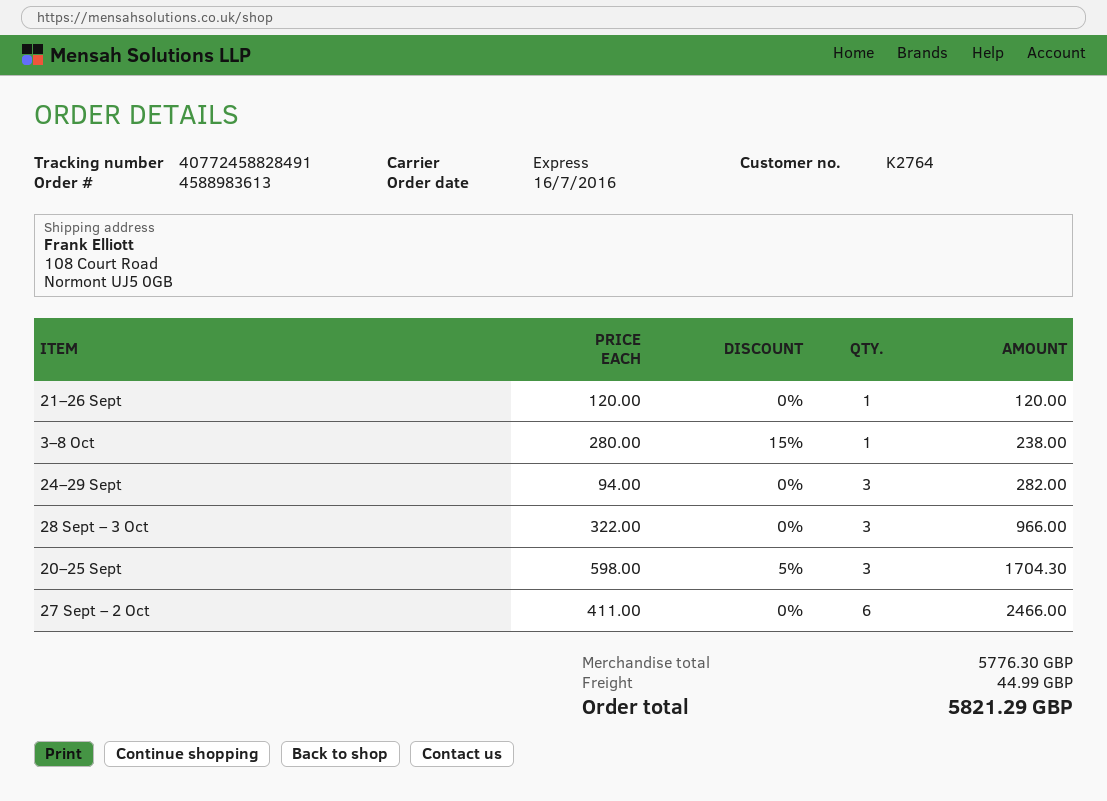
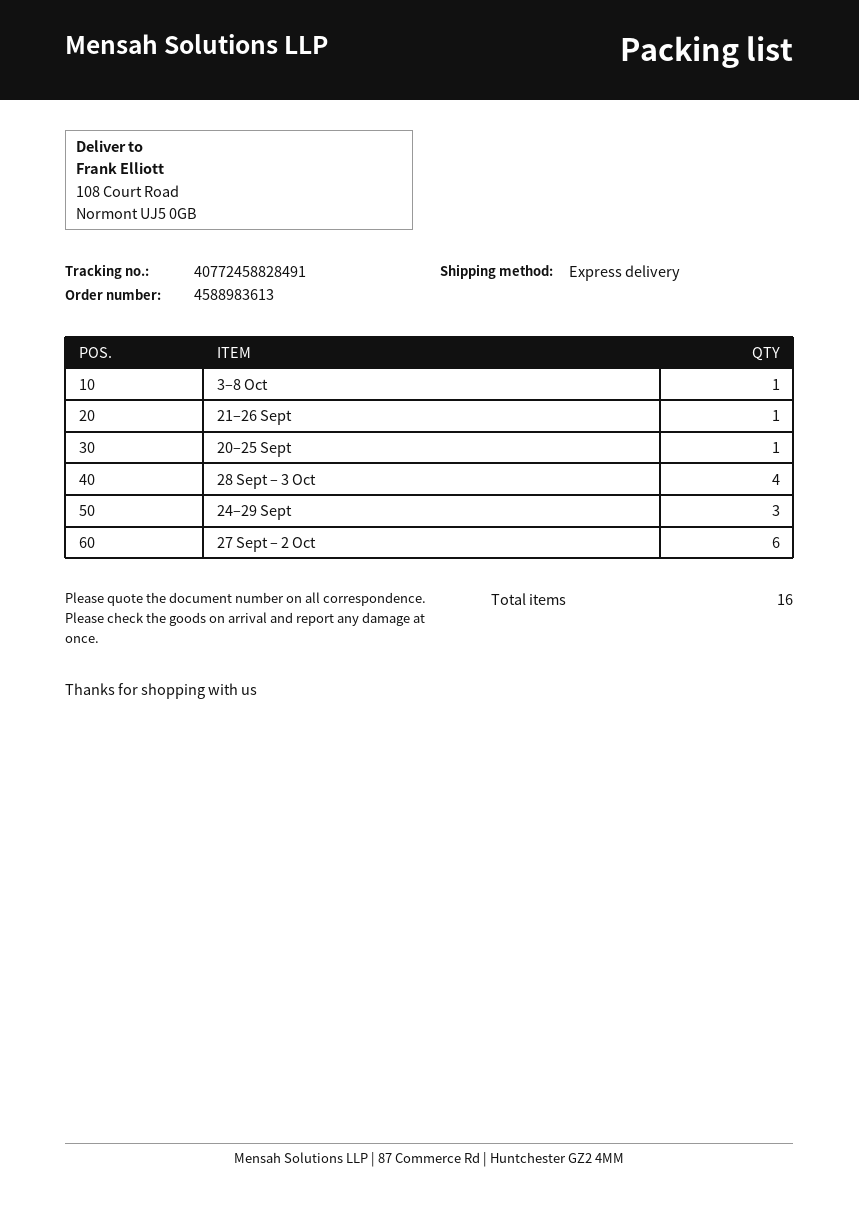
28 Sept – 3 Oct: 3 -> 4
20–25 Sept: 3 -> 1

